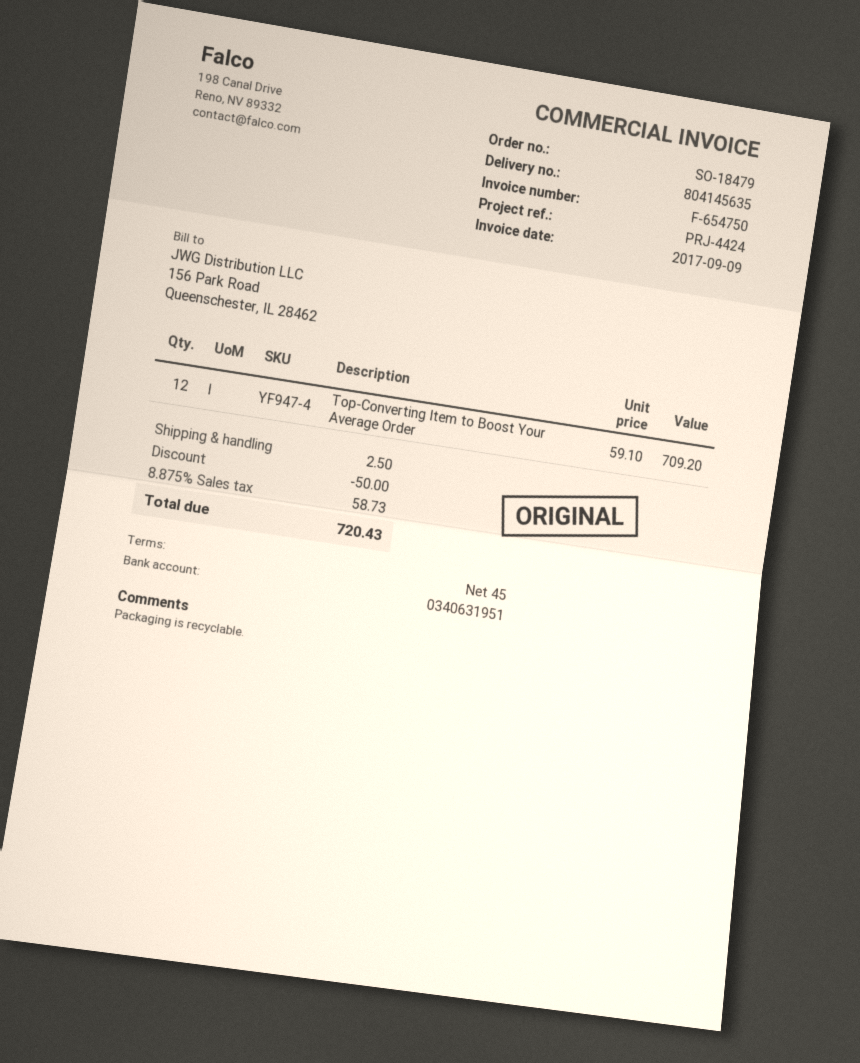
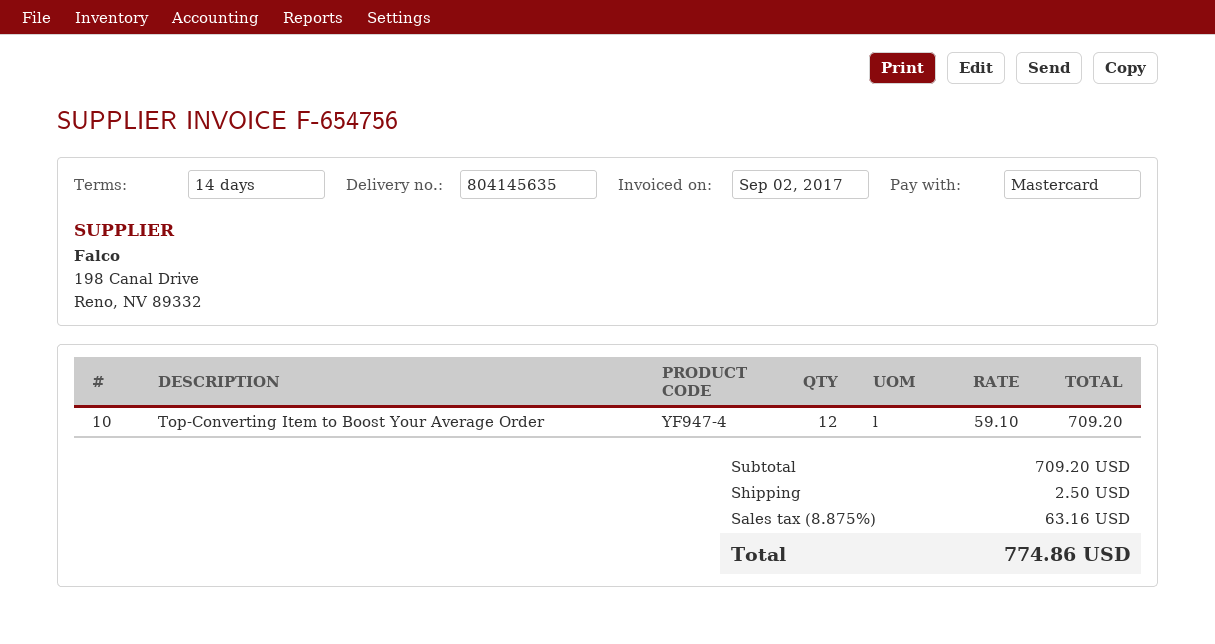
invoice number: F-654750 -> F-654756
invoice date: 2017-09-09 -> 2017-09-02
payment terms: 45 days -> 14 days
discount: 50.00 -> none
tax: 8.875% = 58.73 -> 8.875% = 63.16
total: 720.43 -> 774.86

